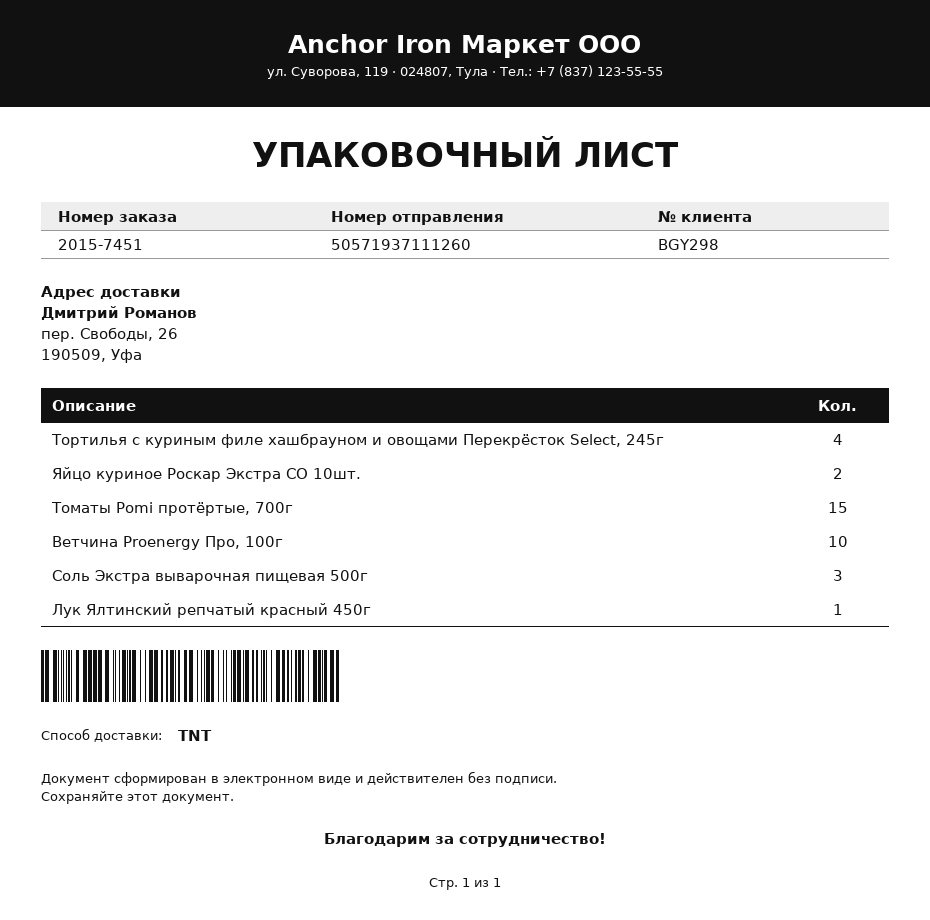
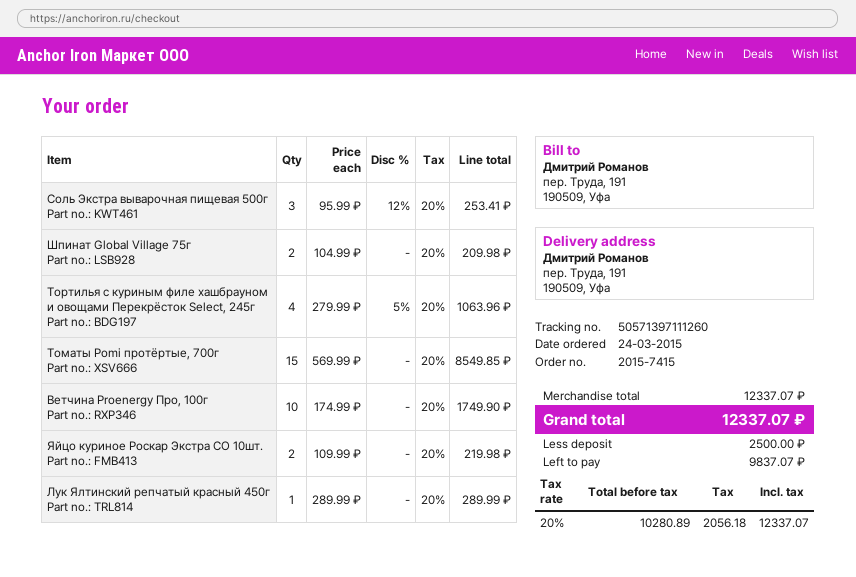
order number: 2015-7451 -> 2015-7415
tracking number: 50571937111260 -> 50571397111260
ship to: пер. Свободы, 26, 190509, Уфа -> пер. Труда, 191, 190509, Уфа
Шпинат Global Village 75г: none -> 2

